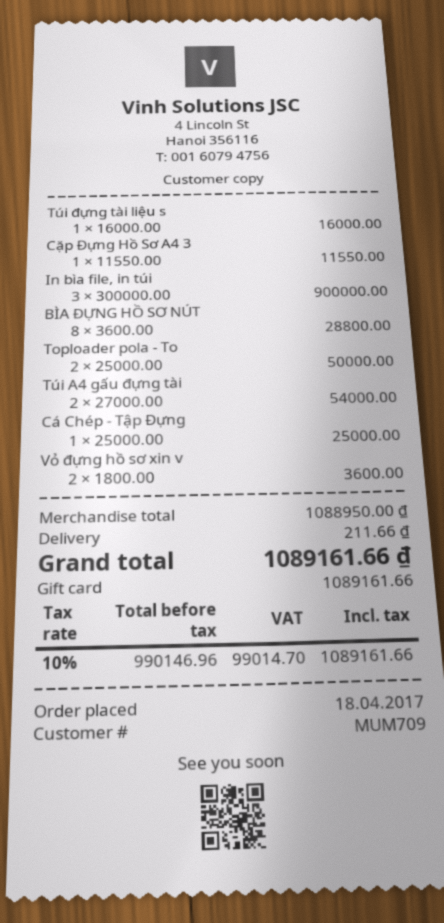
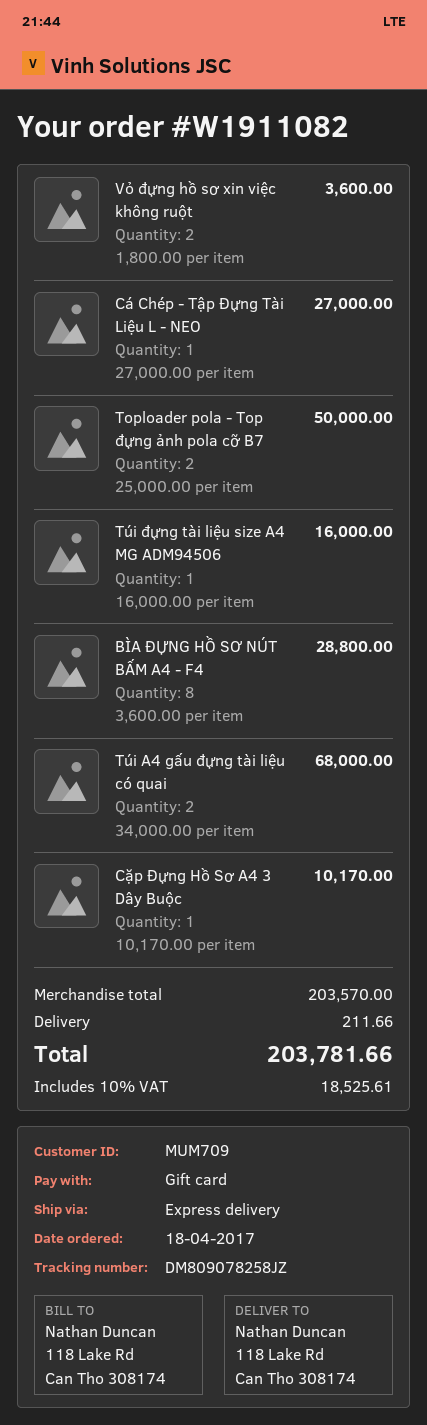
Cặp Đựng Hồ Sơ A4 3: 1 x 11550.00 = 11550.00 -> 1 x 10170.00 = 10170.00
In bìa file, in túi: 3 x 300000.00 = 900000.00 -> none
Túi A4 gấu đựng tài: 2 x 27000.00 = 54000.00 -> 2 x 34000.00 = 68000.00
Cá Chép - Tập Đựng: 1 x 25000.00 = 25000.00 -> 1 x 27000.00 = 27000.00
subtotal: 1088950.00 -> 203570.00
tax: 10% = 99014.70 -> 10% = 18525.61
total: 1089161.66 -> 203781.66

